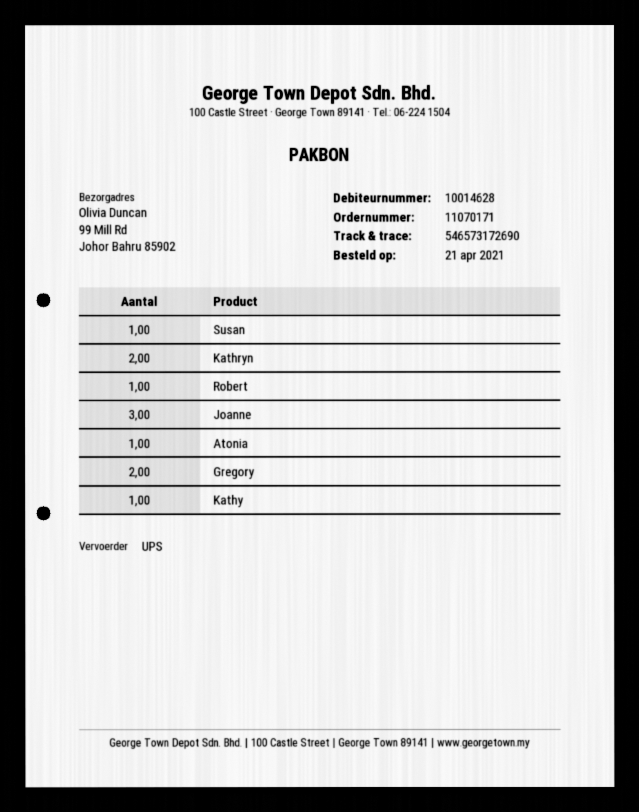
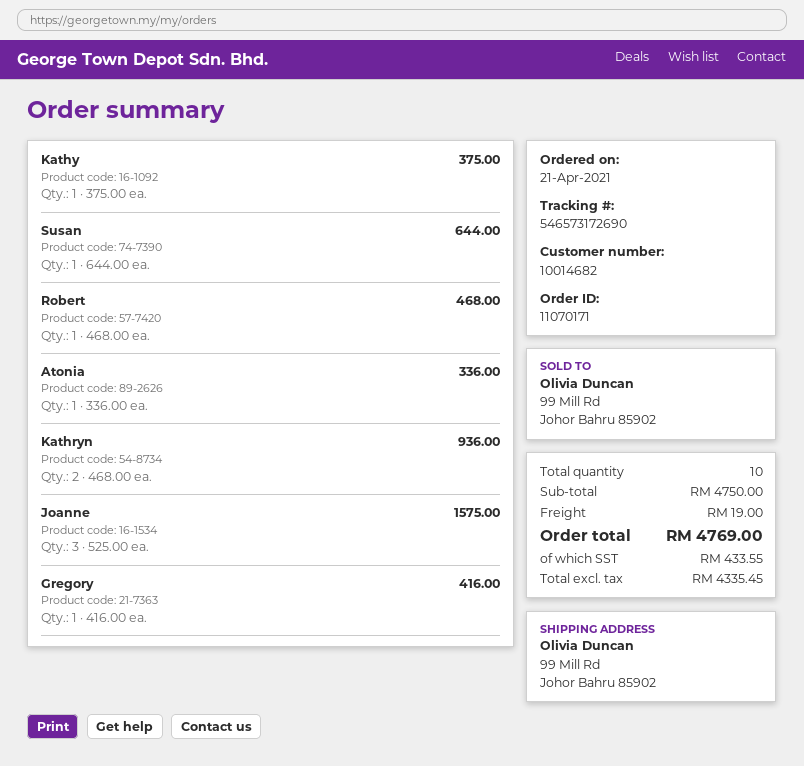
customer number: 10014628 -> 10014682
Gregory: 2 -> 1

